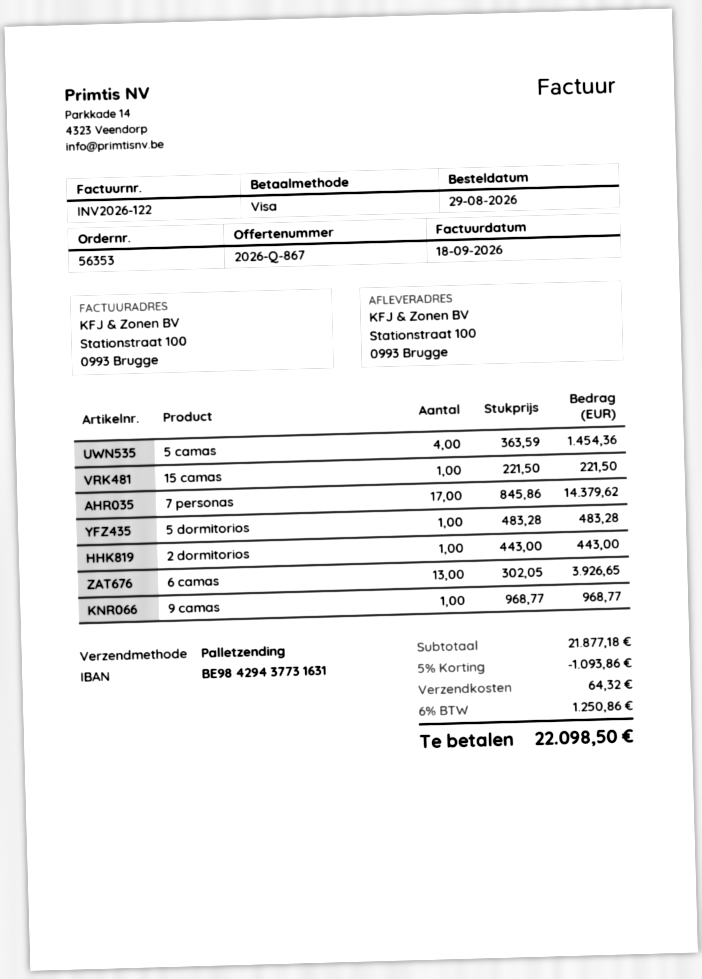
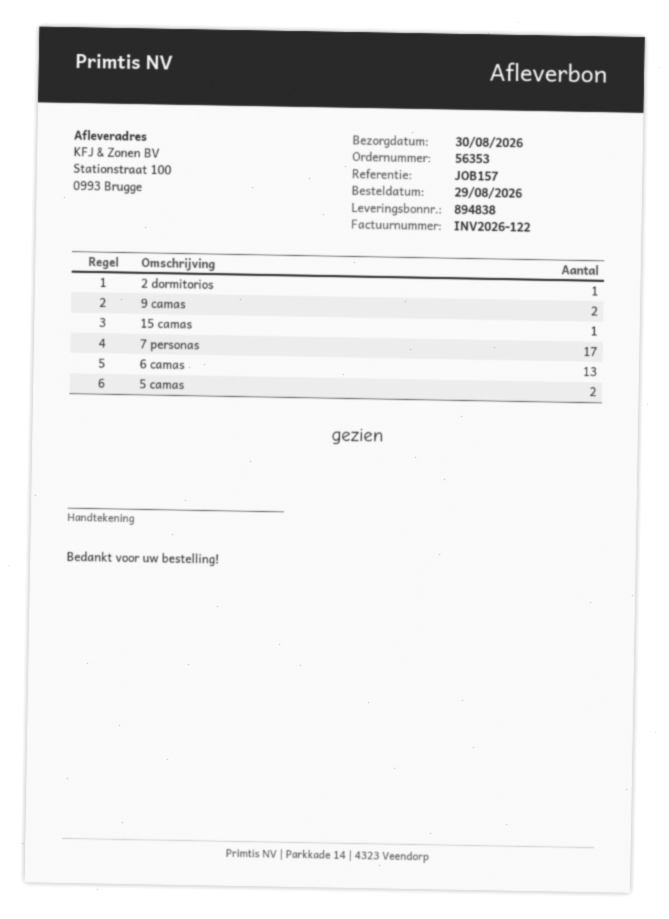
5 camas: 4 -> 2
5 dormitorios: 1 -> none
9 camas: 1 -> 2

